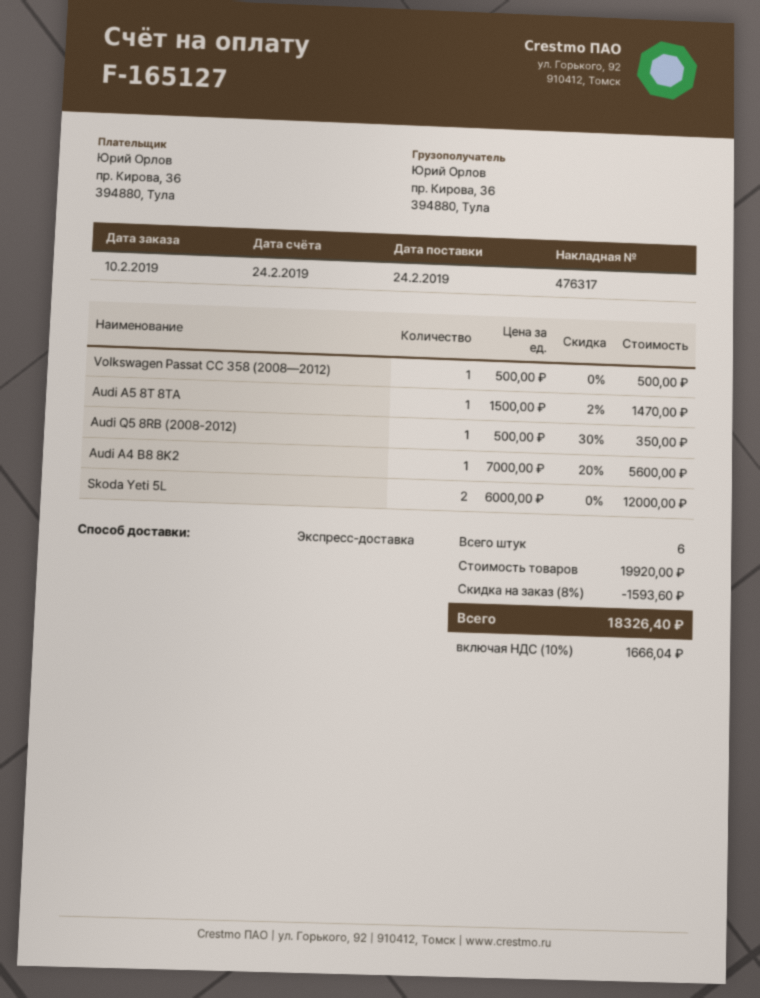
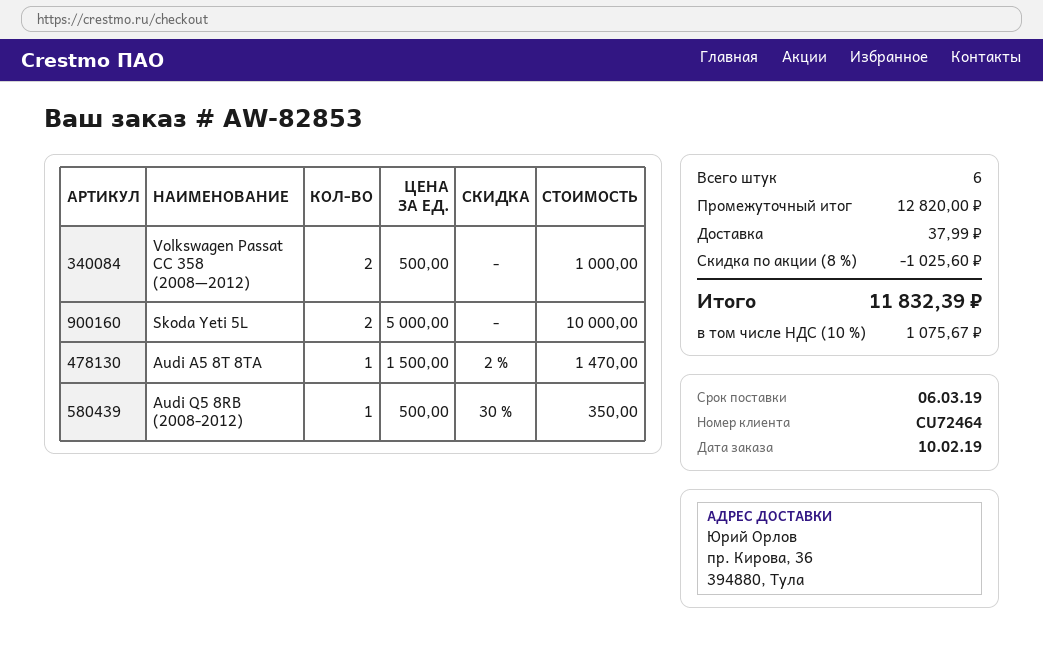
delivery date: 2019-02-24 -> 2019-03-06
Volkswagen Passat CC 358 (2008—2012): 1 x 500.00 = 500.00 -> 2 x 500.00 = 1000.00
Audi А4 В8 8K2: 1 x 7000.00 - 20% = 5600.00 -> none
Skoda Yeti 5L: 2 x 6000.00 = 12000.00 -> 2 x 5000.00 = 10000.00
subtotal: 19920.00 -> 12820.00
discount: 8% = 1593.60 -> 8% = 1025.60
shipping: none -> 37.99
tax: 10% = 1666.04 -> 10% = 1075.67
total: 18326.40 -> 11832.39

